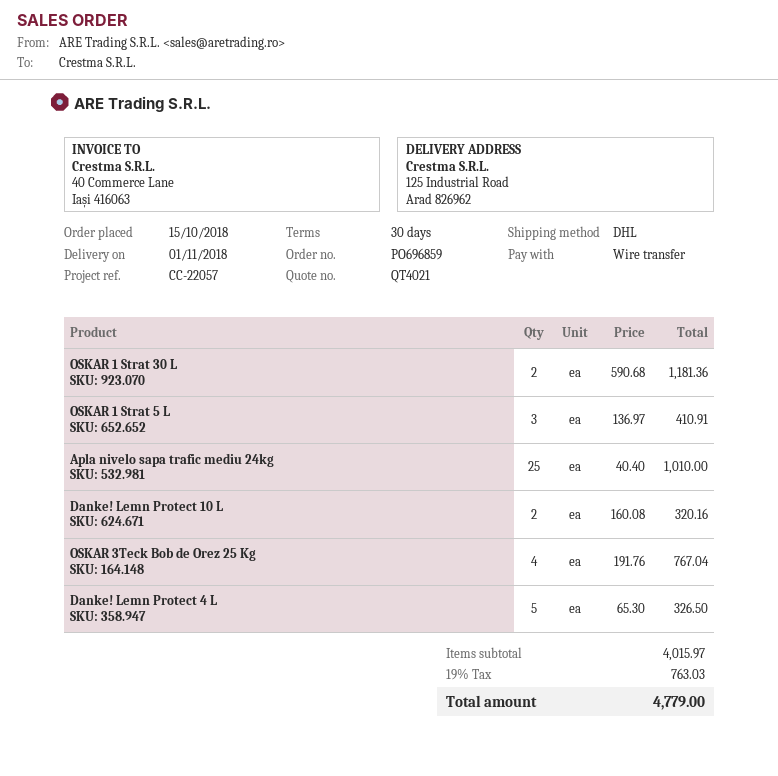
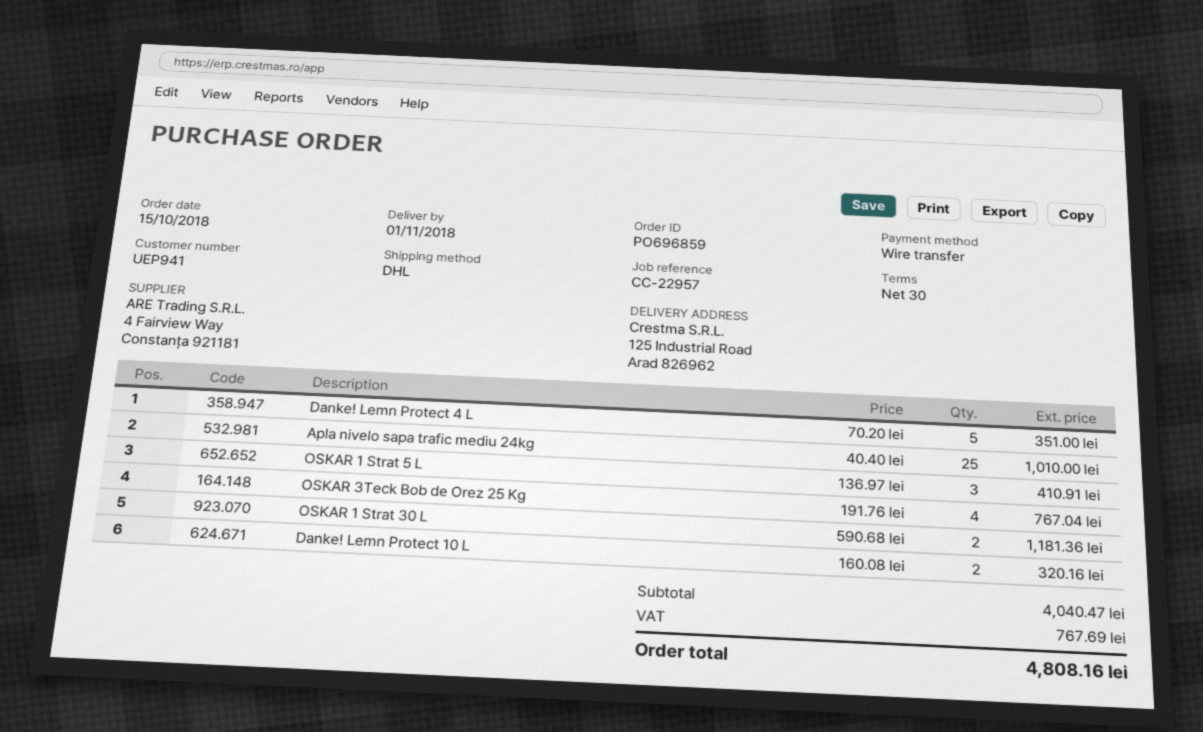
reference: CC-22057 -> CC-22957
Danke! Lemn Protect 4 L: 5 x 65.30 = 326.50 -> 5 x 70.20 = 351.00
subtotal: 4015.97 -> 4040.47
tax: 763.03 -> 767.69
total: 4779.00 -> 4808.16

